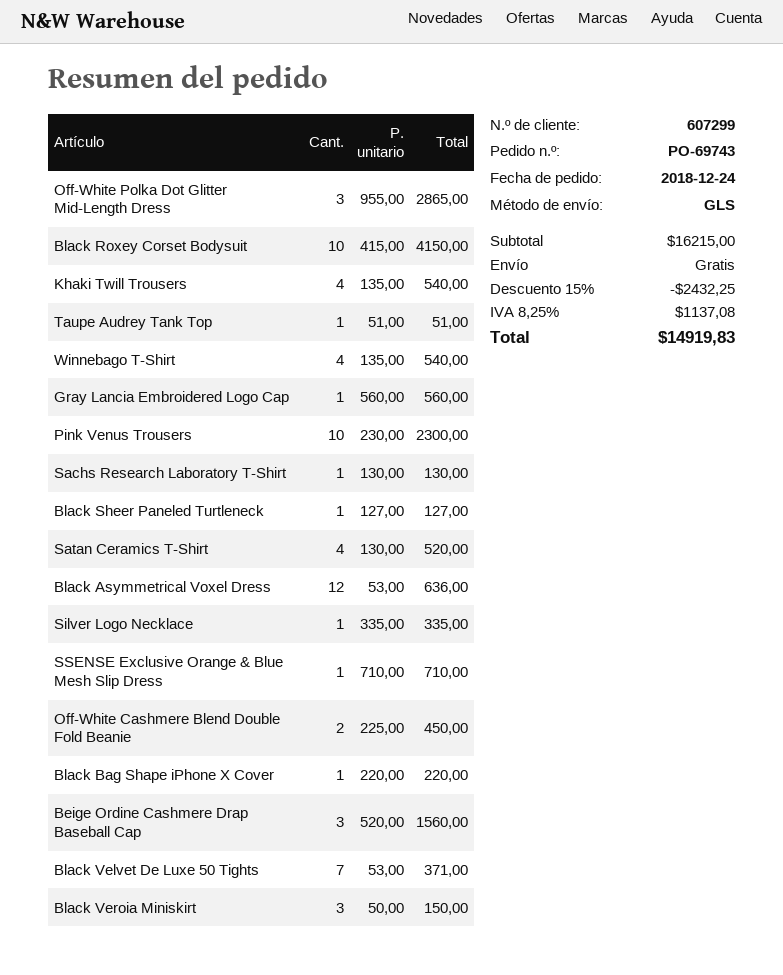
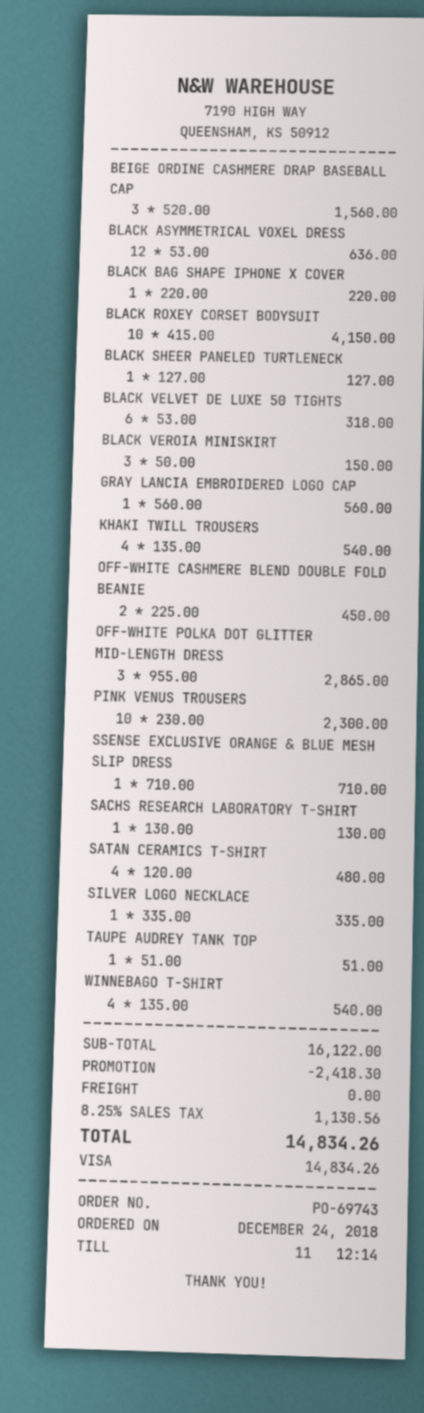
Satan Ceramics T-Shirt: 4 x 130.00 = 520.00 -> 4 x 120.00 = 480.00
Black Velvet De Luxe 50 Tights: 7 x 53.00 = 371.00 -> 6 x 53.00 = 318.00
subtotal: 16215.00 -> 16122.00
discount: 2432.25 -> 2418.30
tax: 8.25% = 1137.08 -> 8.25% = 1130.56
total: 14919.83 -> 14834.26

